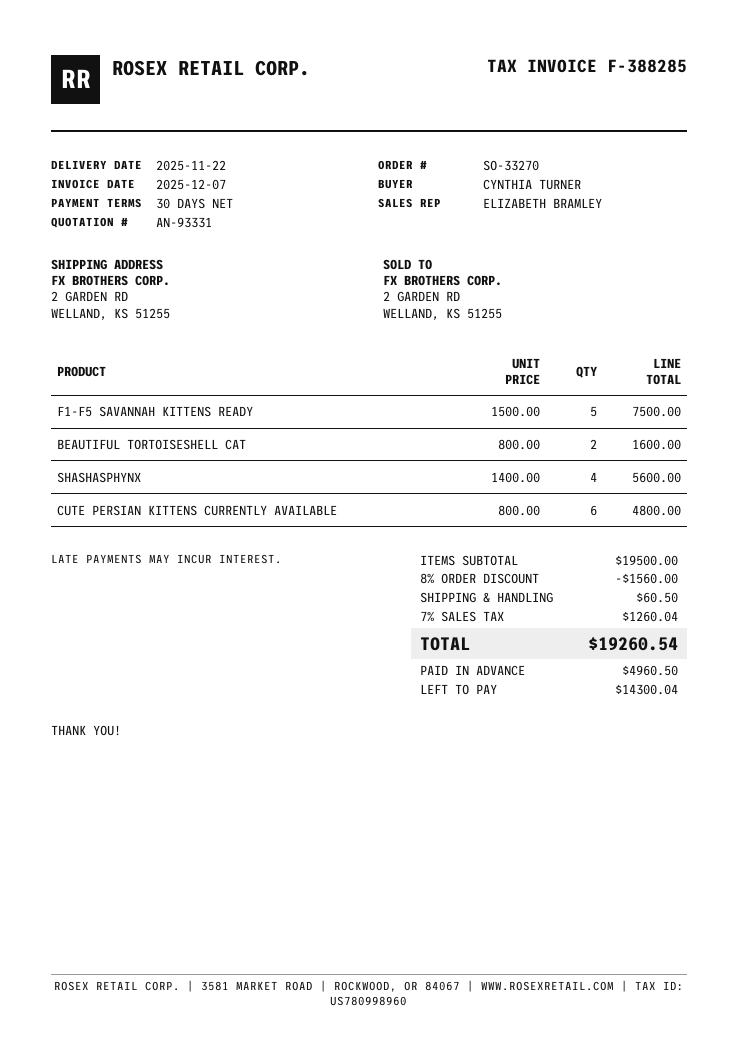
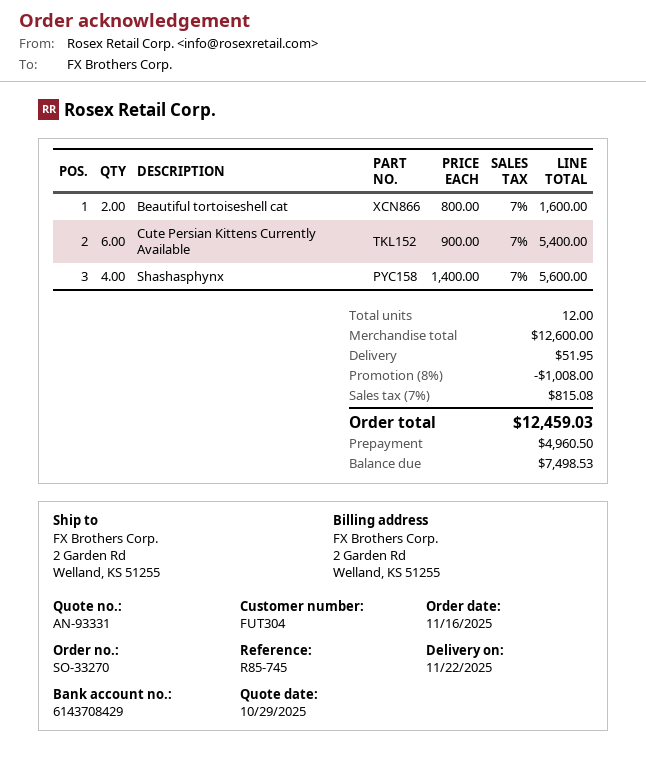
F1-F5 SAVANNAH KITTENS READY: 5 x 1500.00 = 7500.00 -> none
CUTE PERSIAN KITTENS CURRENTLY AVAILABLE: 6 x 800.00 = 4800.00 -> 6 x 900.00 = 5400.00
subtotal: 19500.00 -> 12600.00
discount: 8% = 1560.00 -> 8% = 1008.00
shipping: 60.50 -> 51.95
tax: 7% = 1260.04 -> 7% = 815.08
total: 19260.54 -> 12459.03
balance: 14300.04 -> 7498.53

